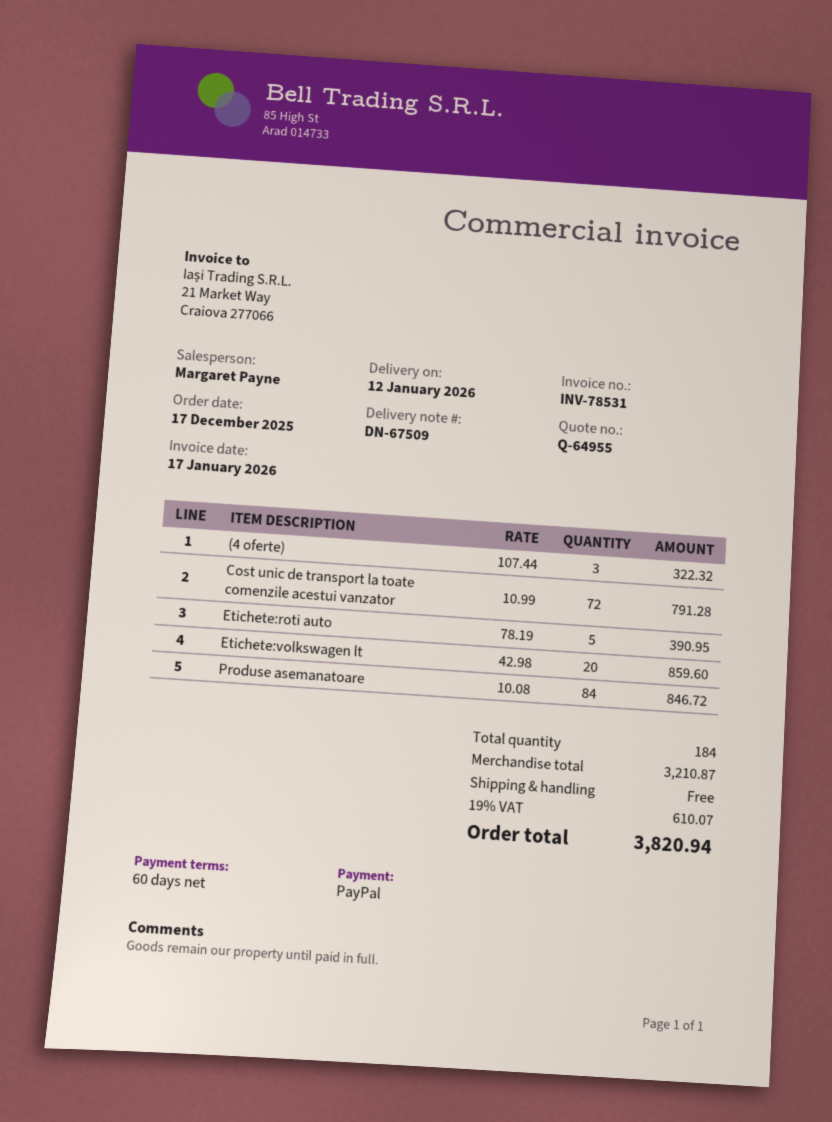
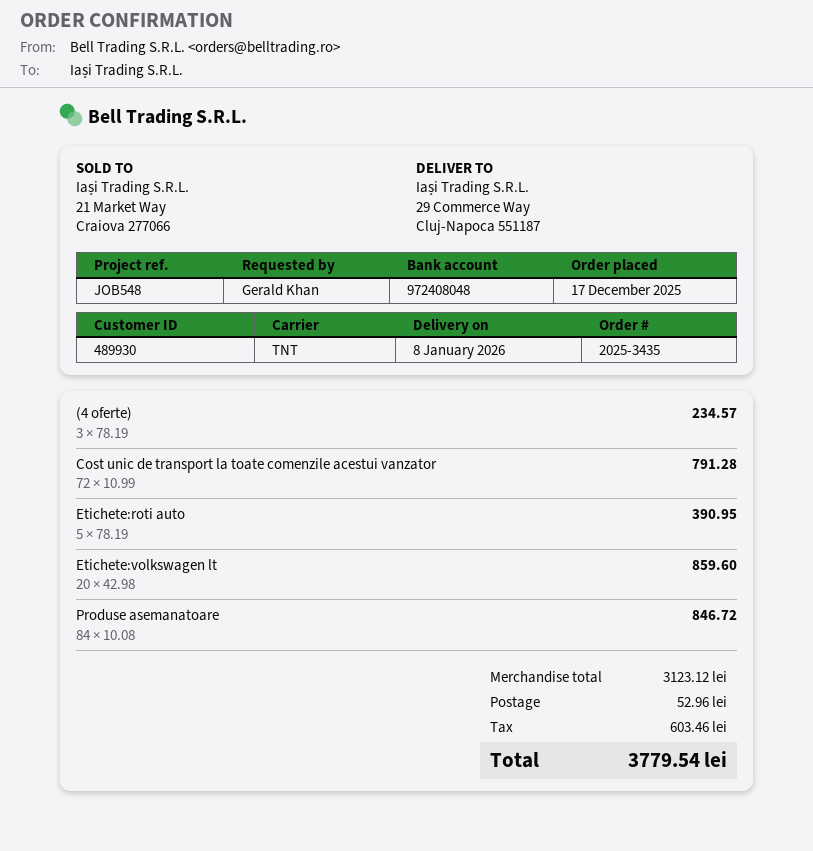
delivery date: 2026-01-12 -> 2026-01-08
(4 oferte): 3 x 107.44 = 322.32 -> 3 x 78.19 = 234.57
subtotal: 3210.87 -> 3123.12
shipping: 0.00 -> 52.96
tax: 610.07 -> 603.46
total: 3820.94 -> 3779.54

